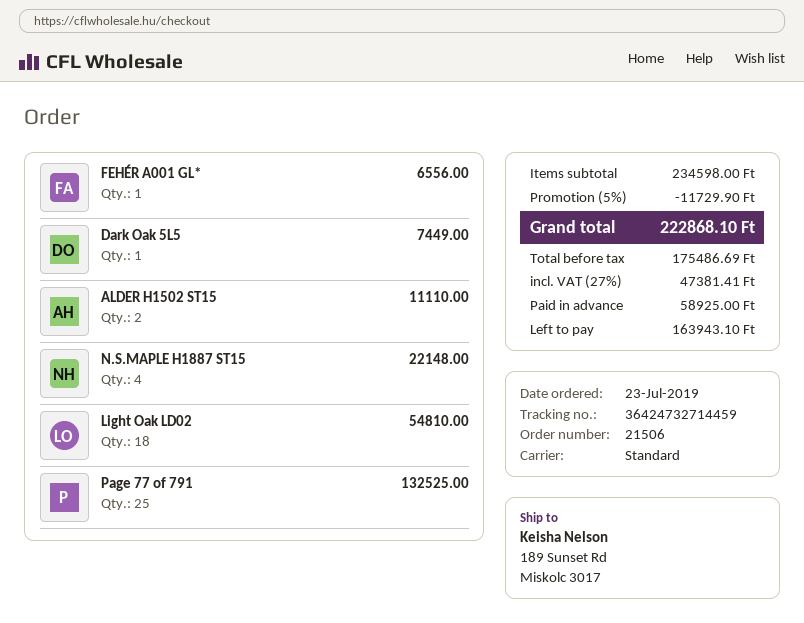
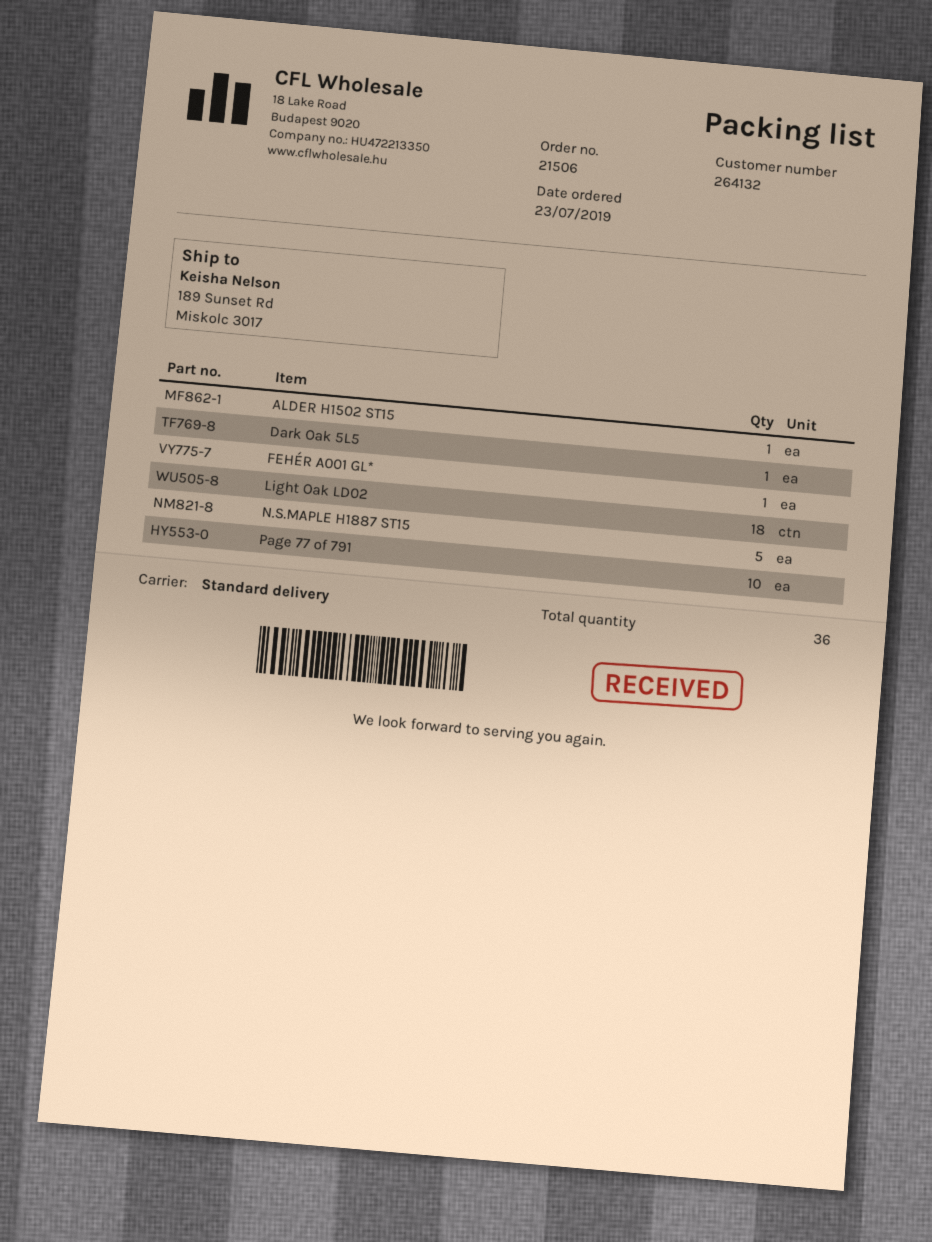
ALDER H1502 ST15: 2 -> 1
N.S.MAPLE H1887 ST15: 4 -> 5
Page 77 of 791: 25 -> 10

